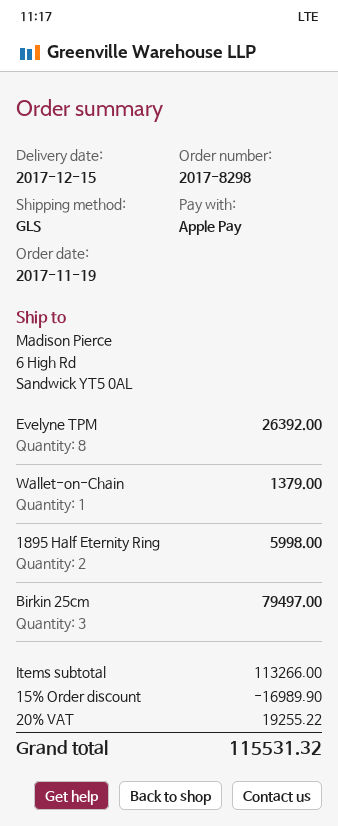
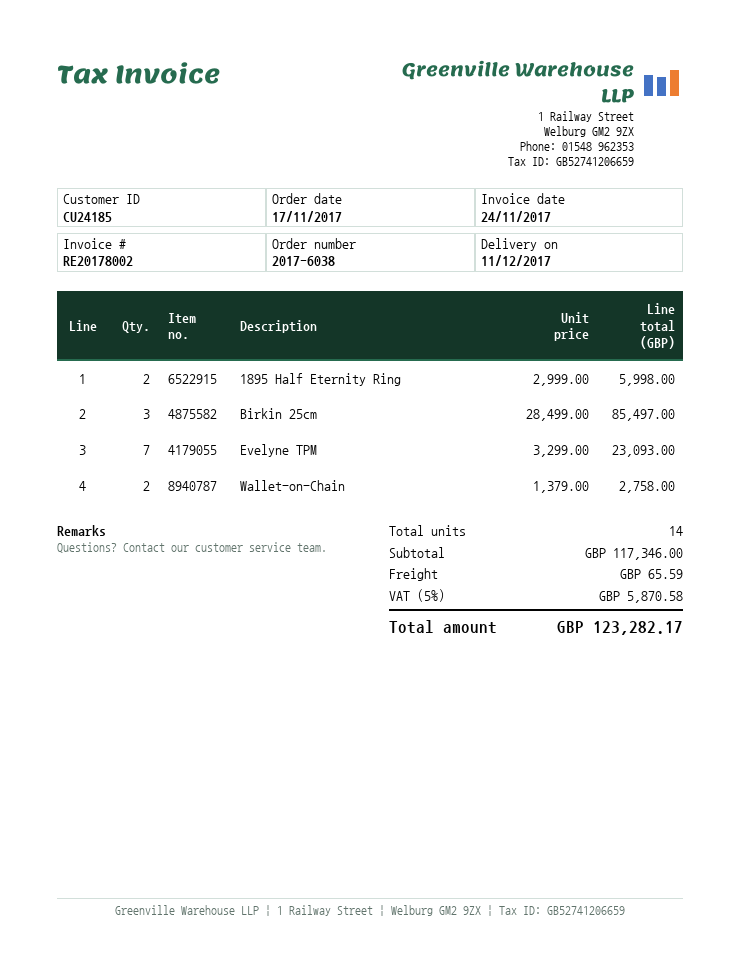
order number: 2017-8298 -> 2017-6038
order date: 2017-11-19 -> 2017-11-17
delivery date: 2017-12-15 -> 2017-12-11
Evelyne TPM: 8 for 26392.00 -> 7 for 23093.00
Wallet-on-Chain: 1 for 1379.00 -> 2 for 2758.00
Birkin 25cm: 3 for 79497.00 -> 3 for 85497.00
subtotal: 113266.00 -> 117346.00
discount: 15% = 16989.90 -> none
shipping: none -> 65.59
tax: 20% = 19255.22 -> 5% = 5870.58
total: 115531.32 -> 123282.17

